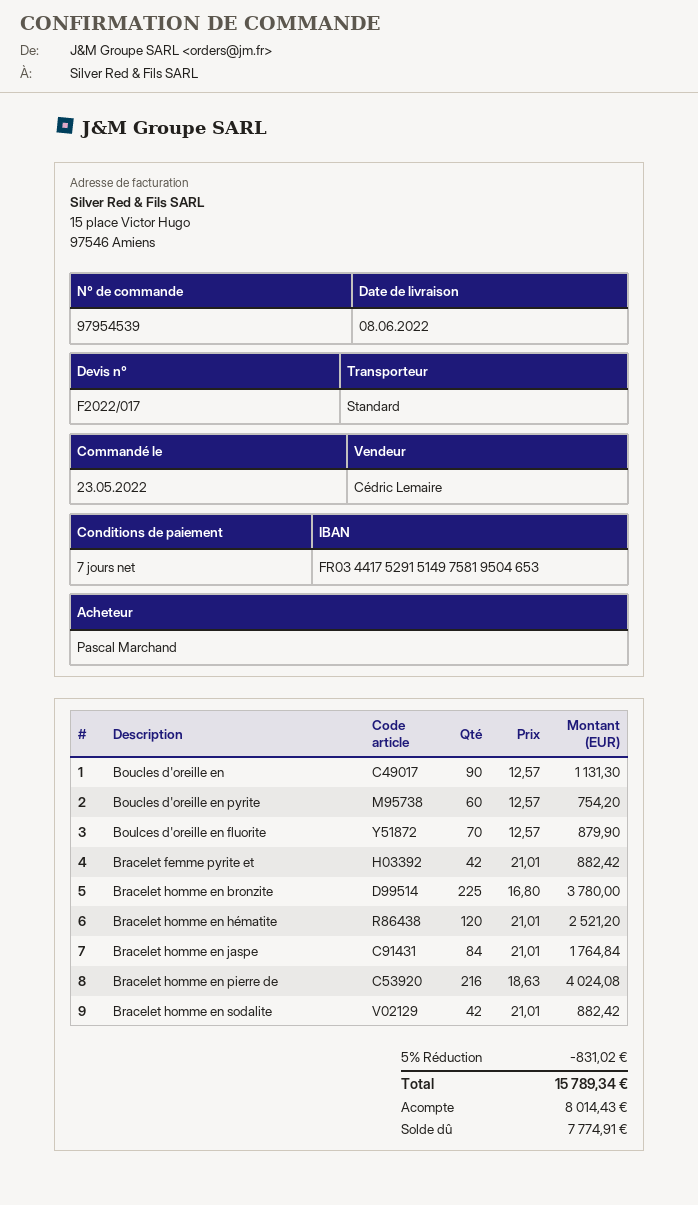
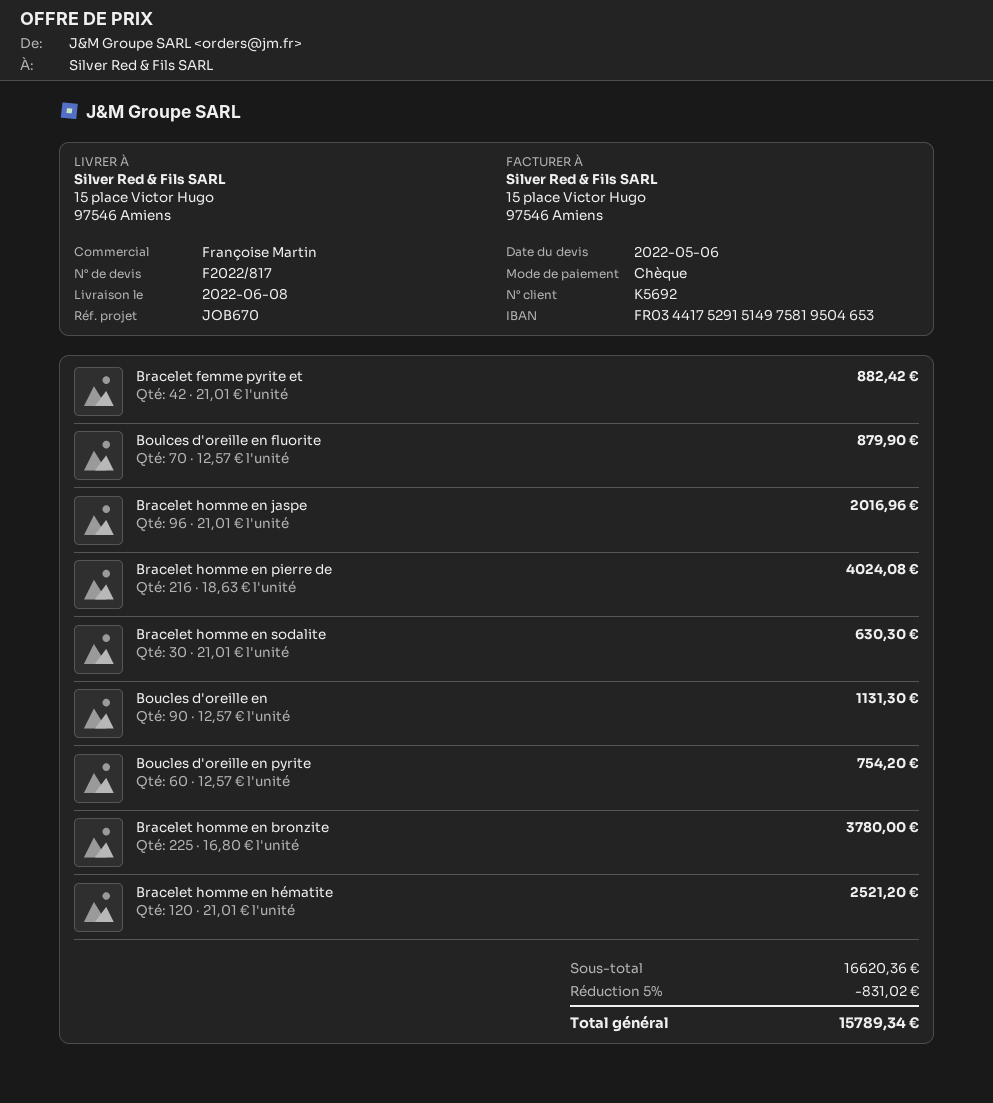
quote number: F2022/017 -> F2022/817
sales rep: Cédric Lemaire -> Françoise Martin
Bracelet homme en jaspe: 84 x 21.01 = 1764.84 -> 96 x 21.01 = 2016.96
Bracelet homme en sodalite: 42 x 21.01 = 882.42 -> 30 x 21.01 = 630.30

